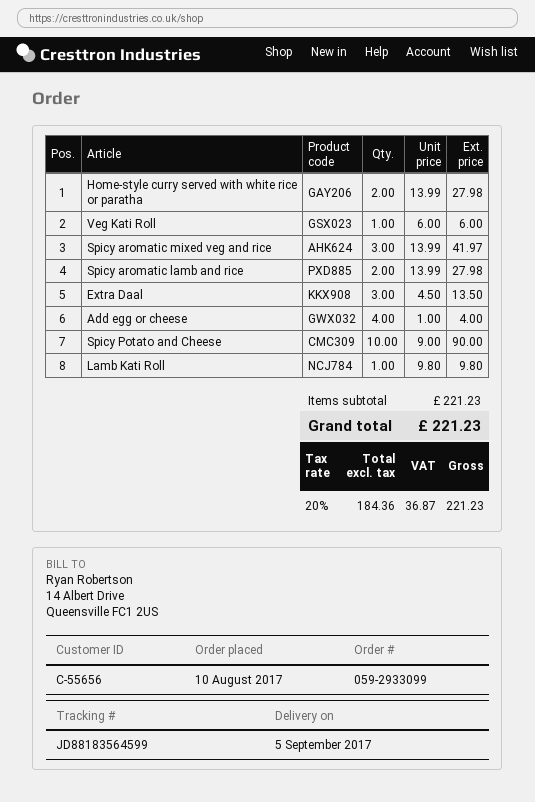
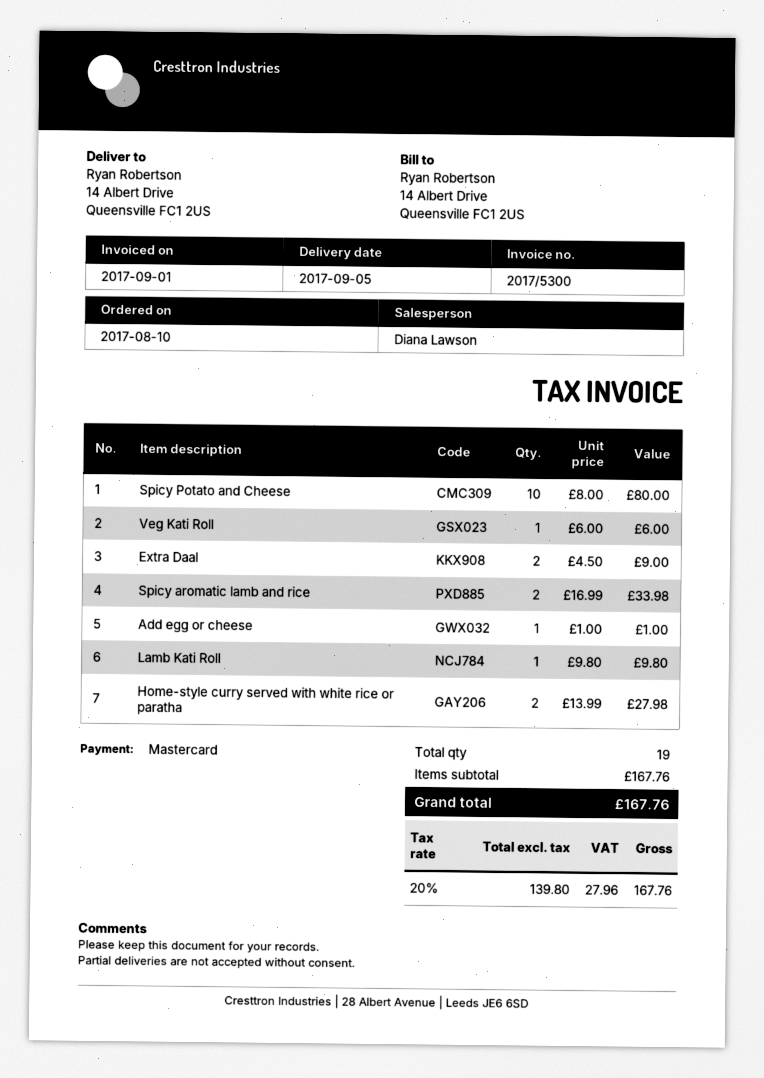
Spicy aromatic mixed veg and rice: 3 x 13.99 = 41.97 -> none
Spicy aromatic lamb and rice: 2 x 13.99 = 27.98 -> 2 x 16.99 = 33.98
Extra Daal: 3 x 4.50 = 13.50 -> 2 x 4.50 = 9.00
Add egg or cheese: 4 x 1.00 = 4.00 -> 1 x 1.00 = 1.00
Spicy Potato and Cheese: 10 x 9.00 = 90.00 -> 10 x 8.00 = 80.00
subtotal: 221.23 -> 167.76
net: 184.36 -> 139.80
tax: 20% = 36.87 -> 20% = 27.96
total: 221.23 -> 167.76

